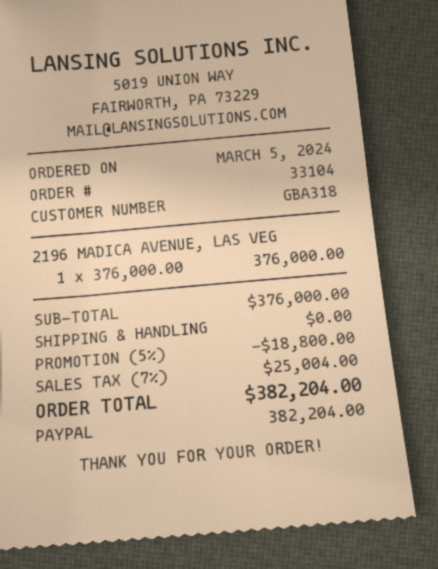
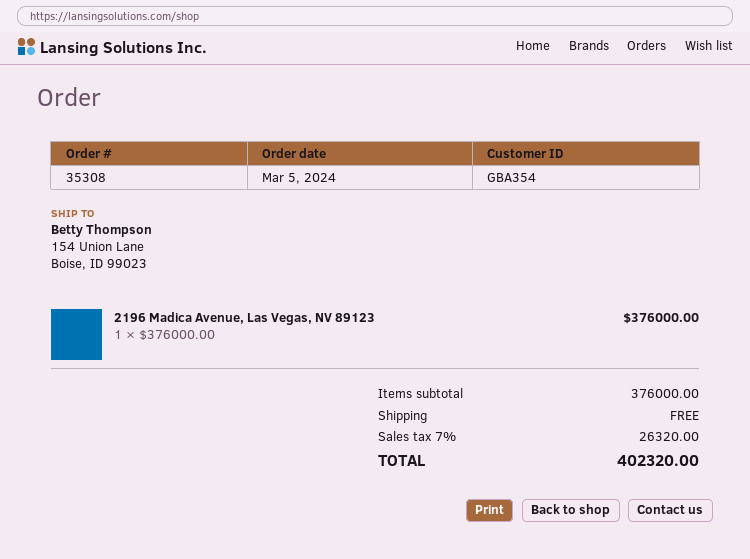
order number: 33104 -> 35308
customer number: GBA318 -> GBA354
discount: 5% = 18800.00 -> none
tax: 7% = 25004.00 -> 7% = 26320.00
total: 382204.00 -> 402320.00

